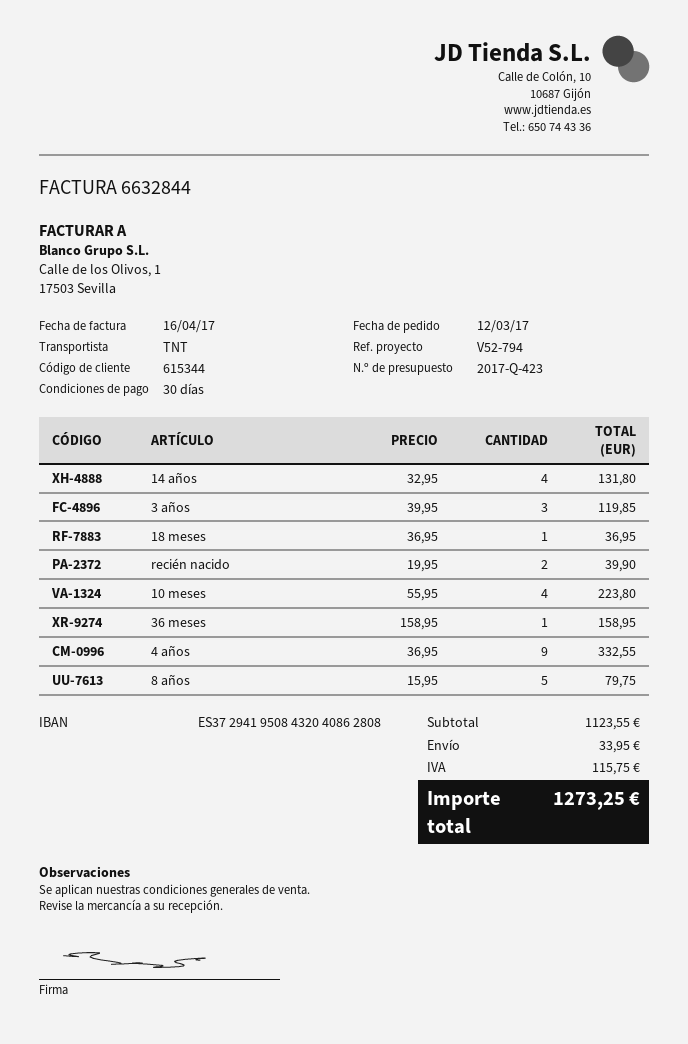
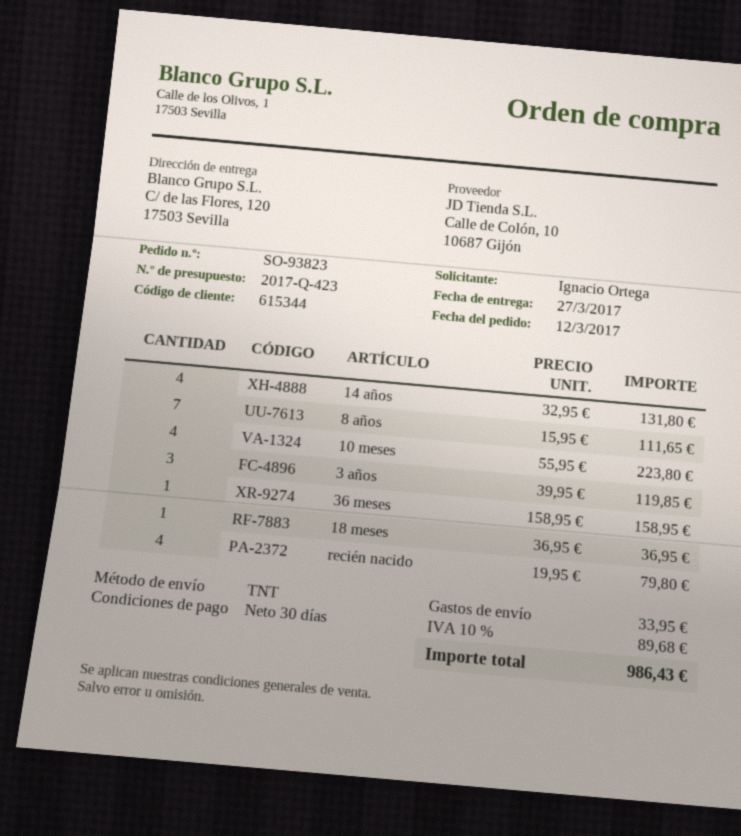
recién nacido: 2 x 19.95 = 39.90 -> 4 x 19.95 = 79.80
4 años: 9 x 36.95 = 332.55 -> none
8 años: 5 x 15.95 = 79.75 -> 7 x 15.95 = 111.65
tax: 115.75 -> 89.68
total: 1273.25 -> 986.43

